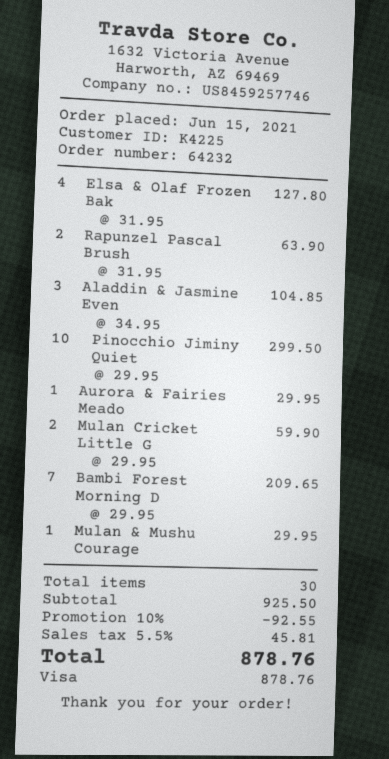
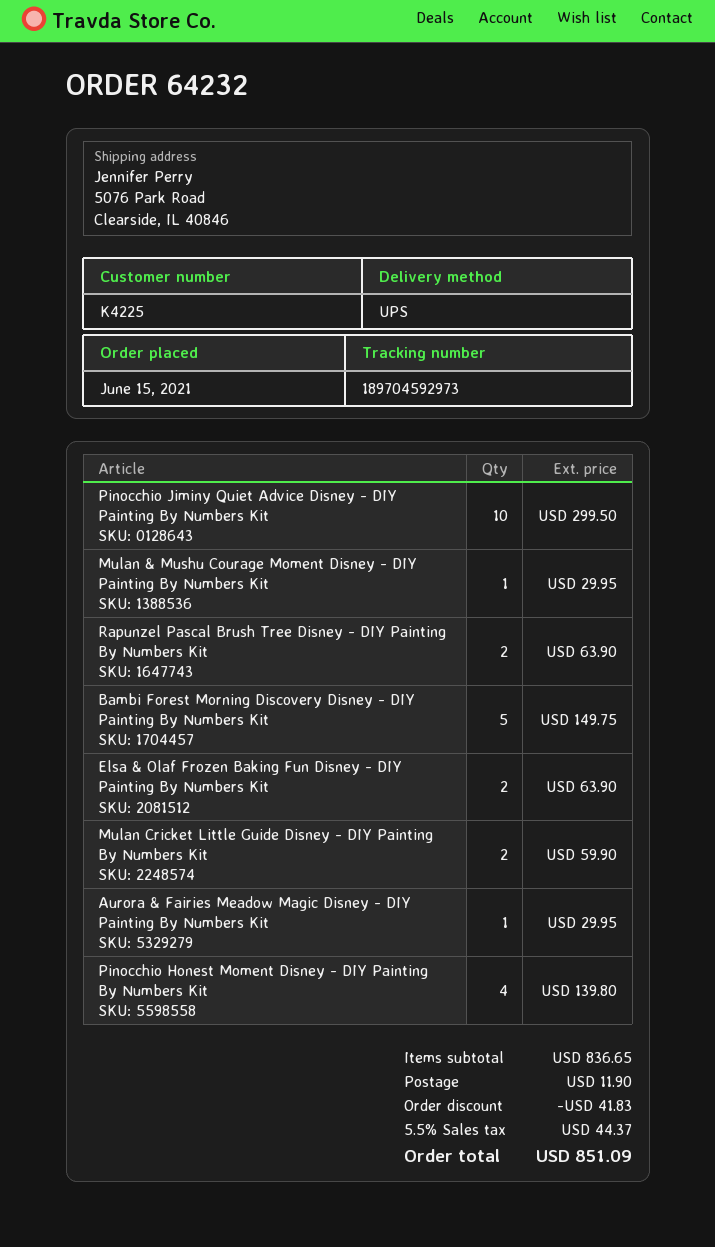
Elsa & Olaf Frozen Bak: 4 for 127.80 -> 2 for 63.90
Aladdin & Jasmine Even: 3 for 104.85 -> none
Bambi Forest Morning D: 7 for 209.65 -> 5 for 149.75
Pinocchio Honest Moment Disney - DIY Painting By Numbers Kit: none -> 4 for 139.80
subtotal: 925.50 -> 836.65
discount: 92.55 -> 41.83
shipping: none -> 11.90
tax: 5.5% = 45.81 -> 5.5% = 44.37
total: 878.76 -> 851.09

